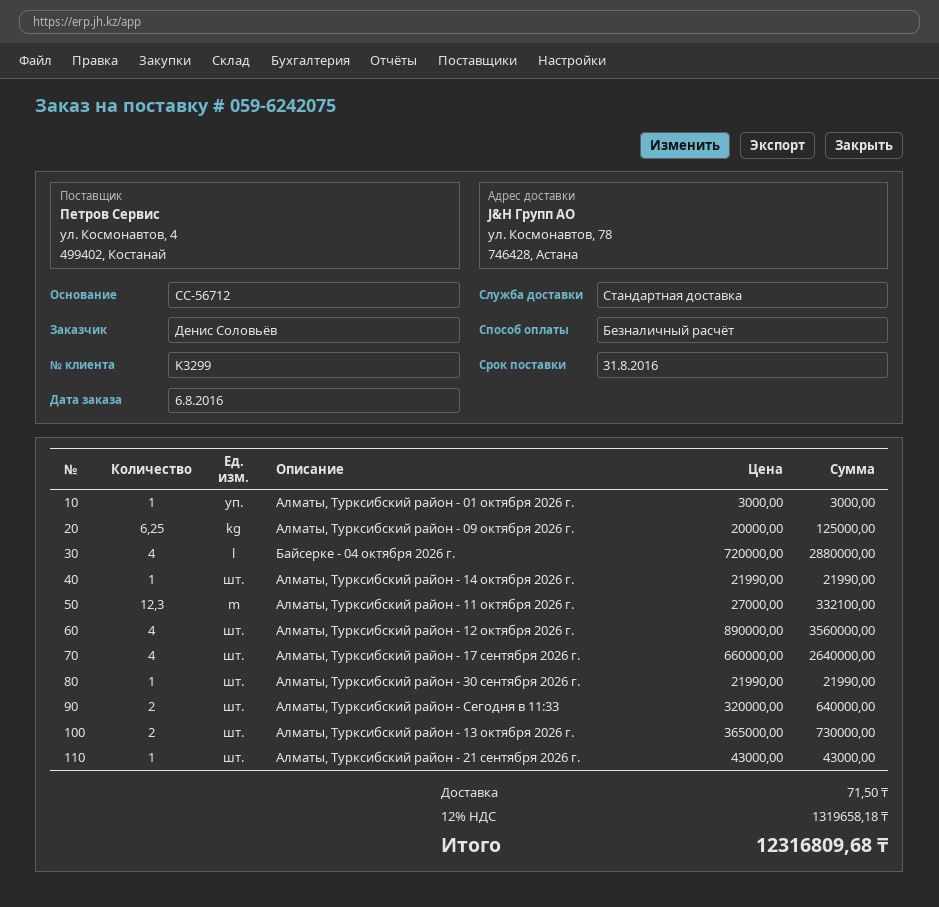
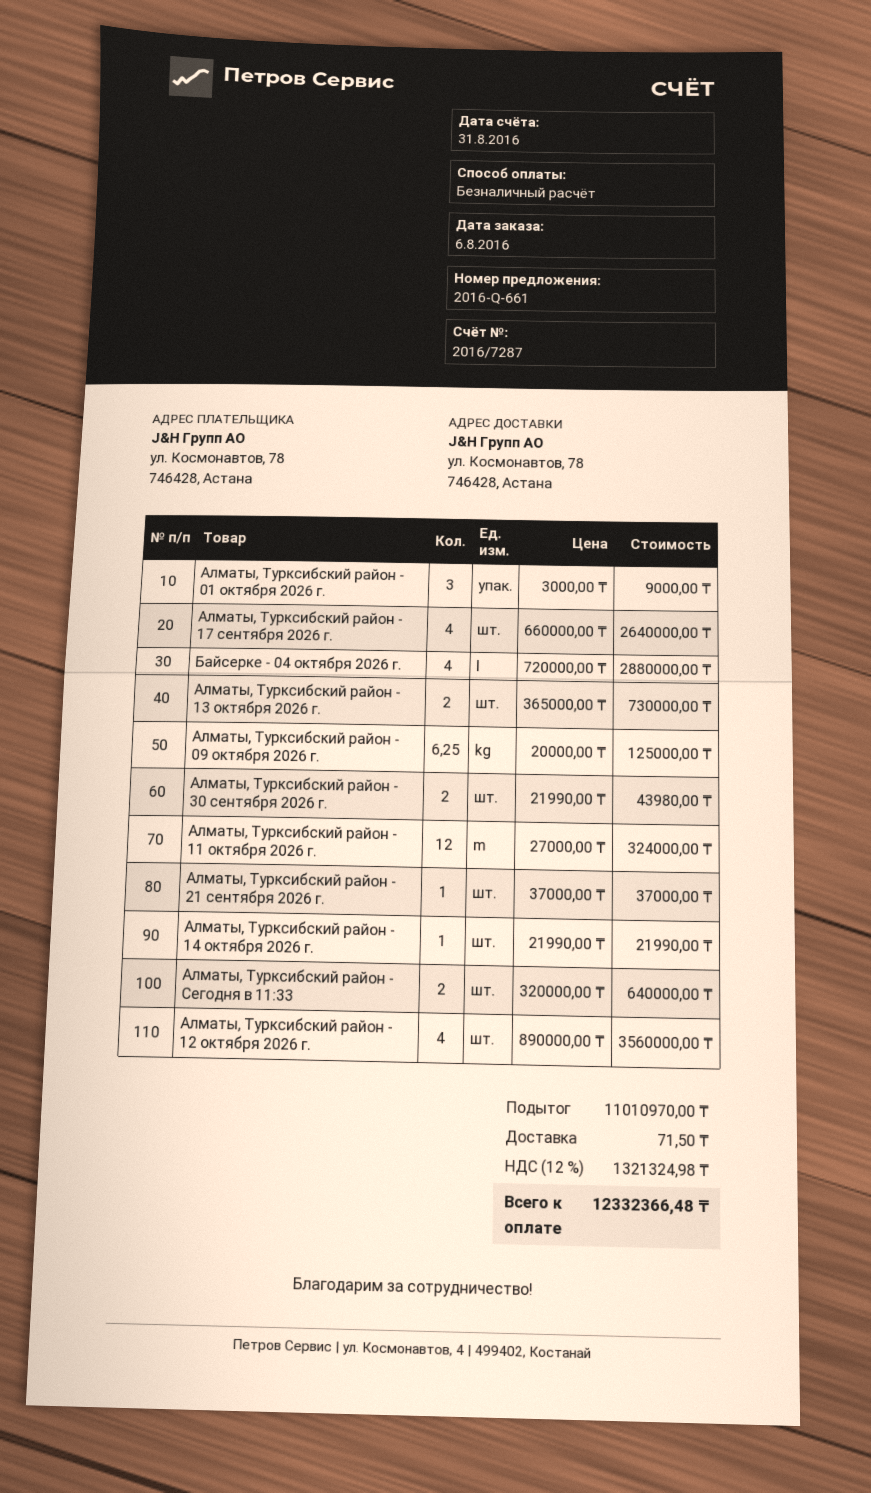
Алматы, Турксибский район - 01 октября 2026 г.: 1 x 3000.00 = 3000.00 -> 3 x 3000.00 = 9000.00
Алматы, Турксибский район - 11 октября 2026 г.: 12.3 x 27000.00 = 332100.00 -> 12 x 27000.00 = 324000.00
Алматы, Турксибский район - 30 сентября 2026 г.: 1 x 21990.00 = 21990.00 -> 2 x 21990.00 = 43980.00
Алматы, Турксибский район - 21 сентября 2026 г.: 1 x 43000.00 = 43000.00 -> 1 x 37000.00 = 37000.00
tax: 12% = 1319658.18 -> 12% = 1321324.98
total: 12316809.68 -> 12332366.48

